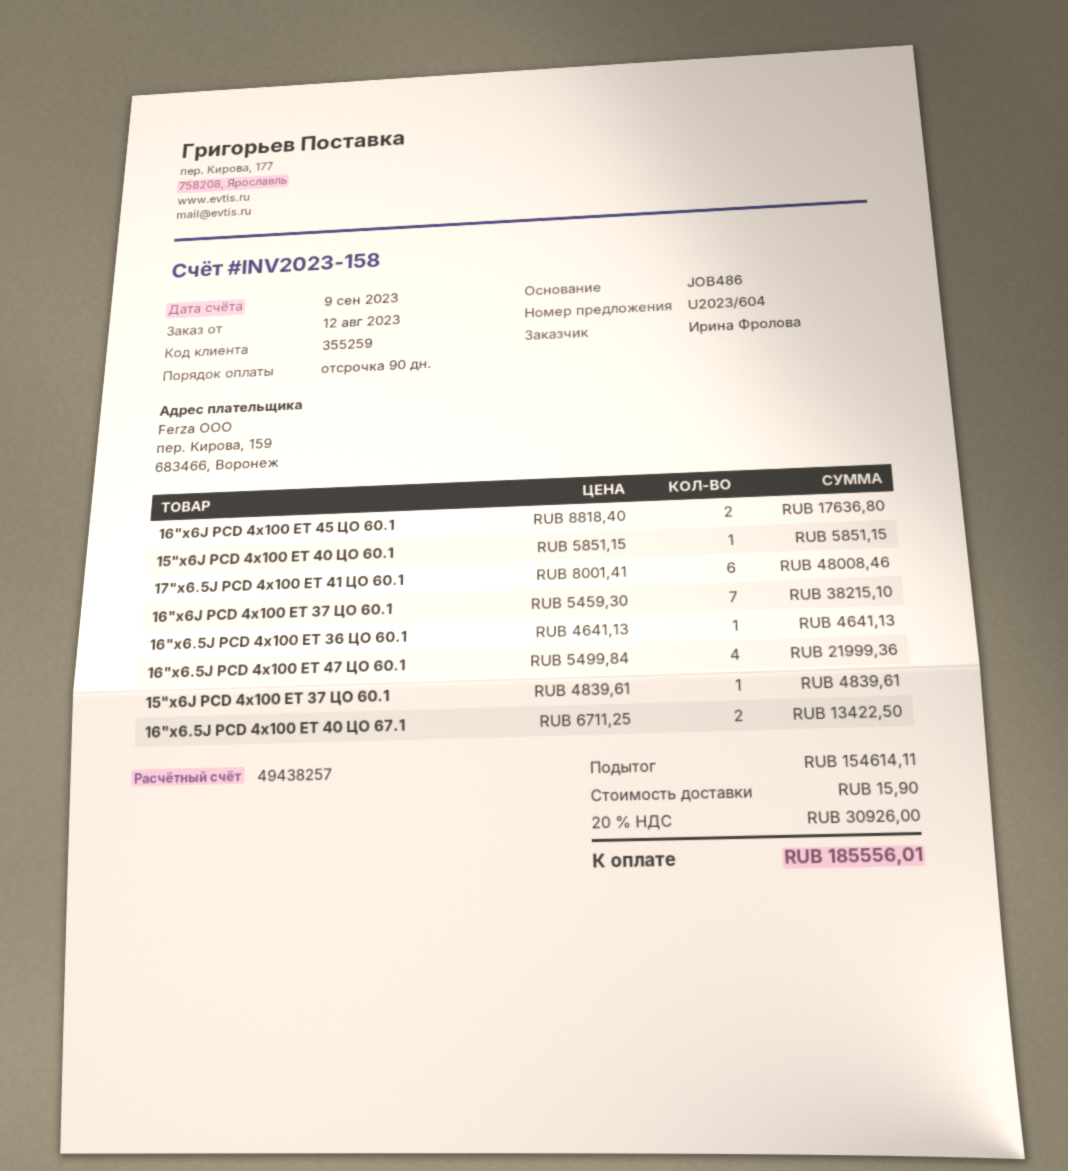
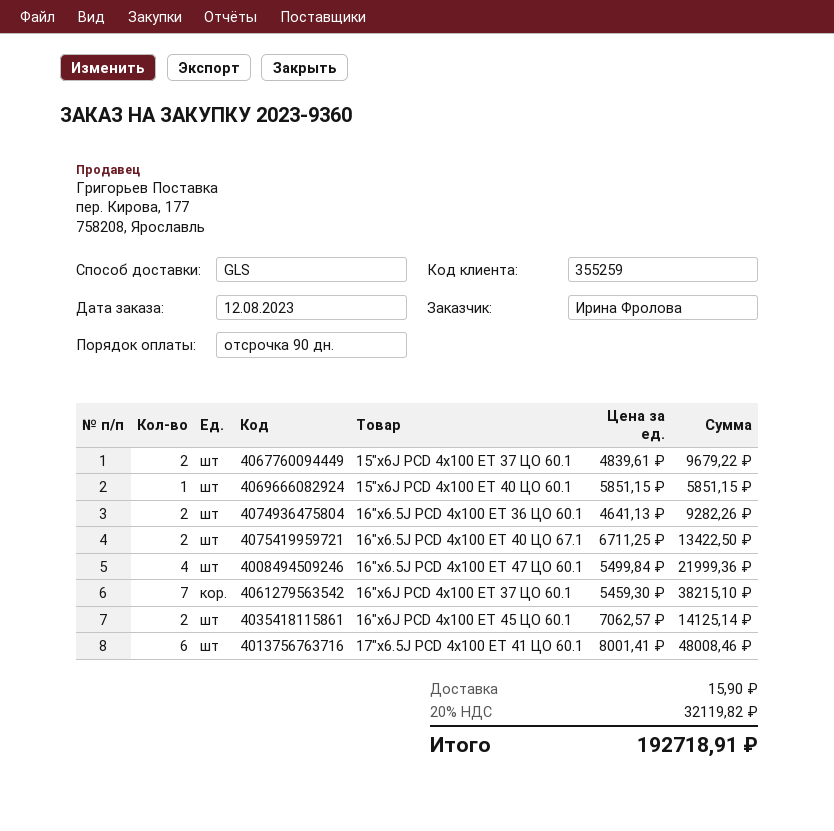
16"x6J PCD 4x100 ЕТ 45 ЦО 60.1: 2 x 8818.40 = 17636.80 -> 2 x 7062.57 = 14125.14
16"x6.5J PCD 4x100 ЕТ 36 ЦО 60.1: 1 x 4641.13 = 4641.13 -> 2 x 4641.13 = 9282.26
15"x6J PCD 4x100 ЕТ 37 ЦО 60.1: 1 x 4839.61 = 4839.61 -> 2 x 4839.61 = 9679.22
tax: 20% = 30926.00 -> 20% = 32119.82
total: 185556.01 -> 192718.91

